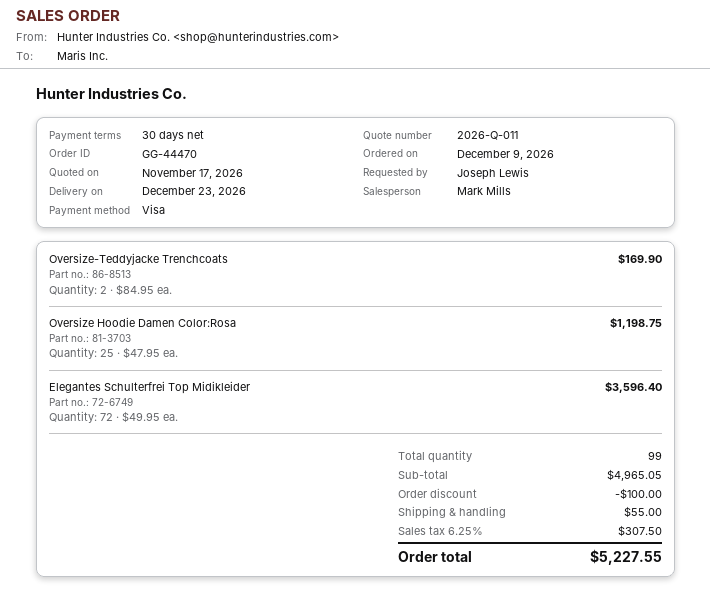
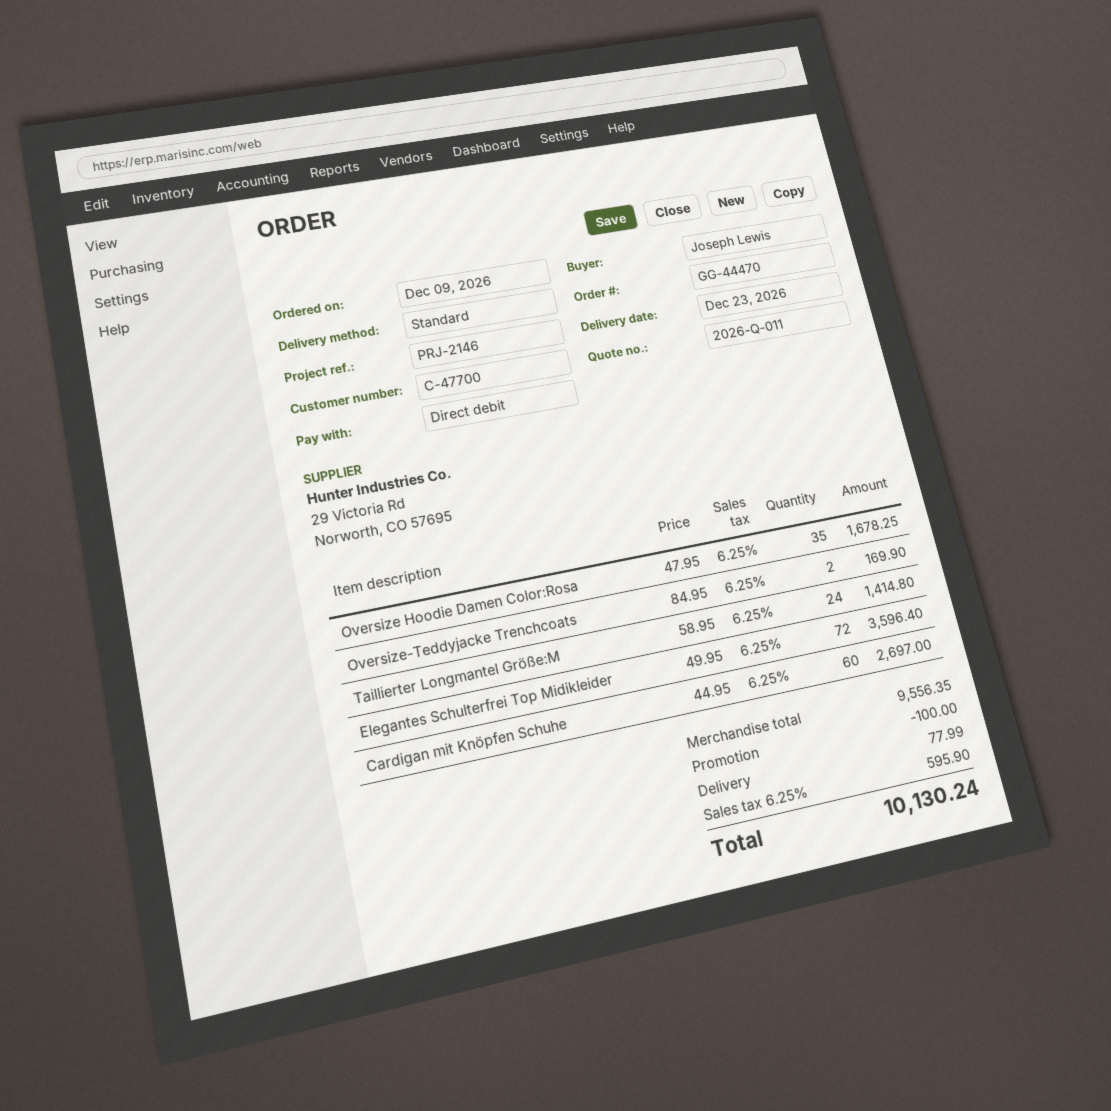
payment method: Visa -> direct debit
Oversize Hoodie Damen Color:Rosa: 25 x 47.95 = 1198.75 -> 35 x 47.95 = 1678.25
Taillierter Longmantel Größe:M: none -> 24 x 58.95 = 1414.80
Cardigan mit Knöpfen Schuhe: none -> 60 x 44.95 = 2697.00
subtotal: 4965.05 -> 9556.35
shipping: 55.00 -> 77.99
tax: 6.25% = 307.50 -> 6.25% = 595.90
total: 5227.55 -> 10130.24

